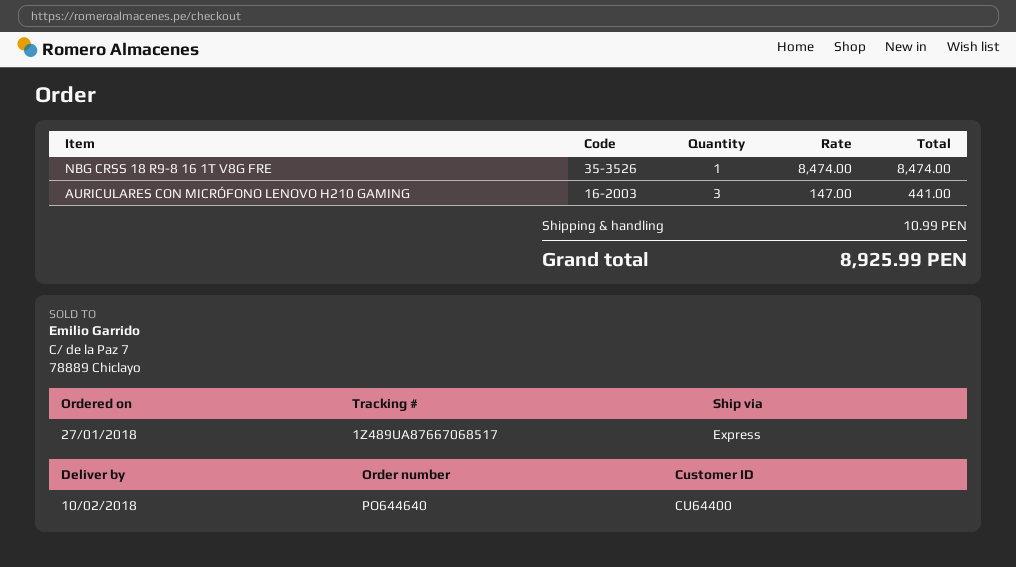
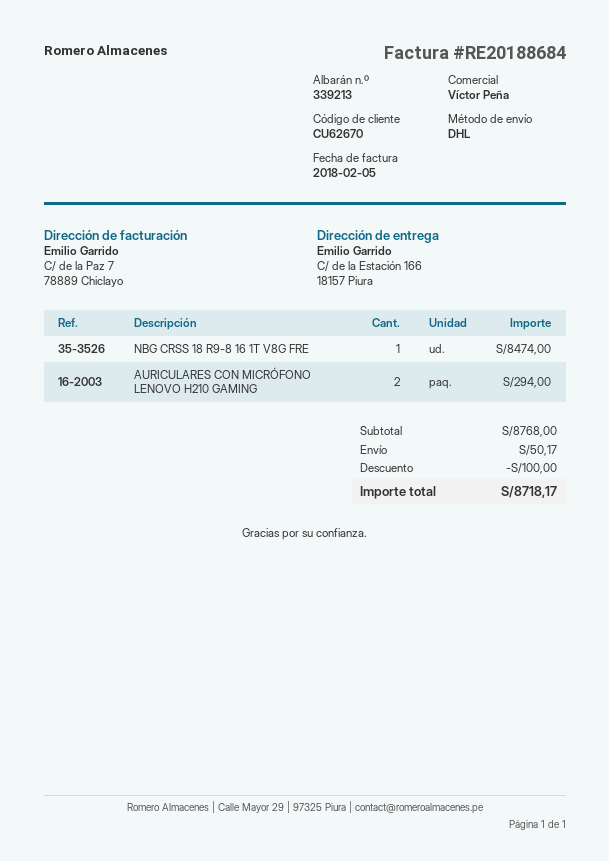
customer number: CU64400 -> CU62670
shipping method: express -> DHL
AURICULARES CON MICRÓFONO LENOVO H210 GAMING: 3 for 441.00 -> 2 for 294.00
discount: none -> 100.00
shipping: 10.99 -> 50.17
total: 8925.99 -> 8718.17

